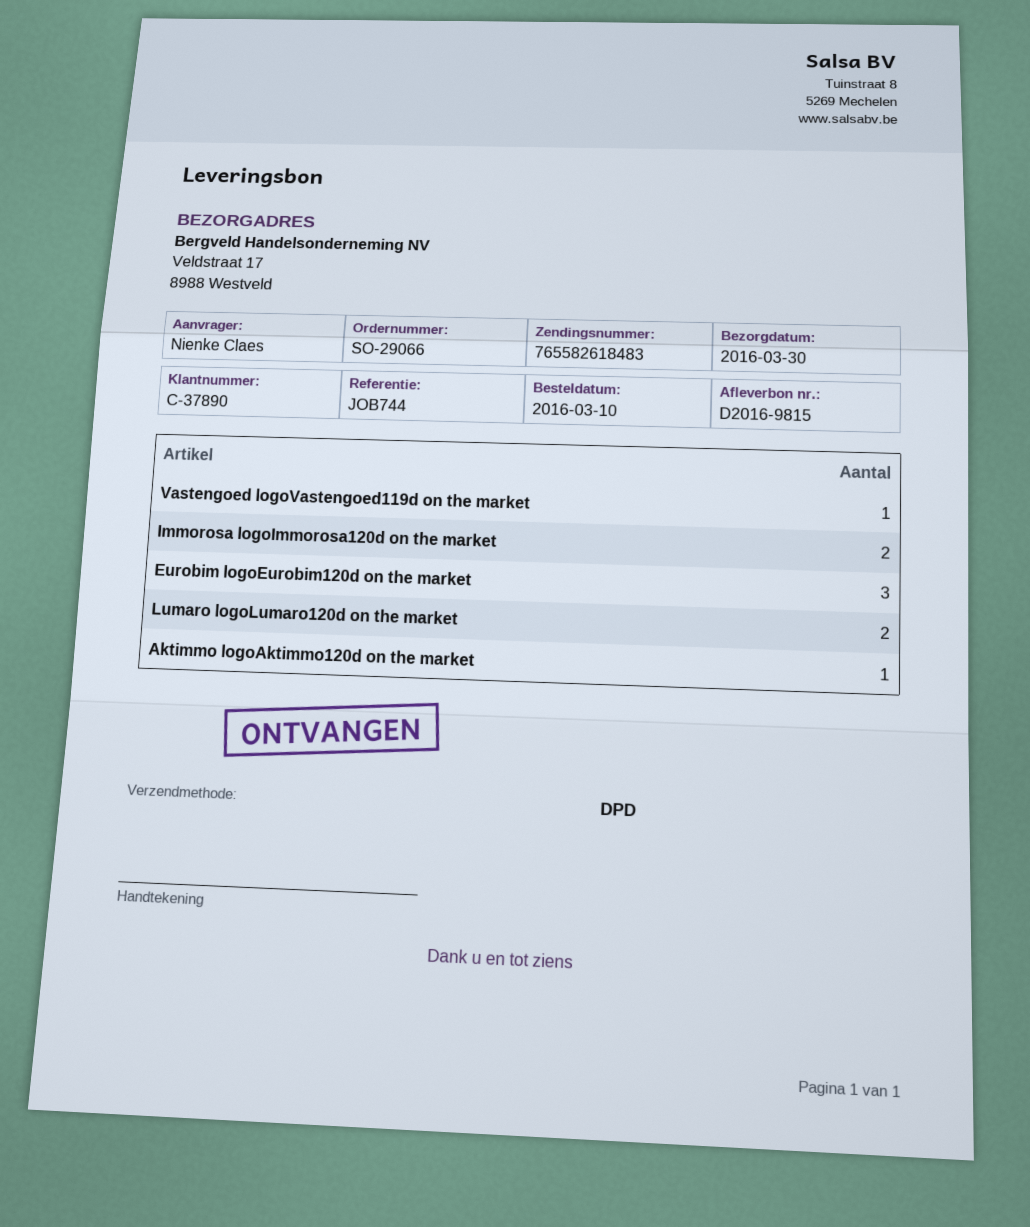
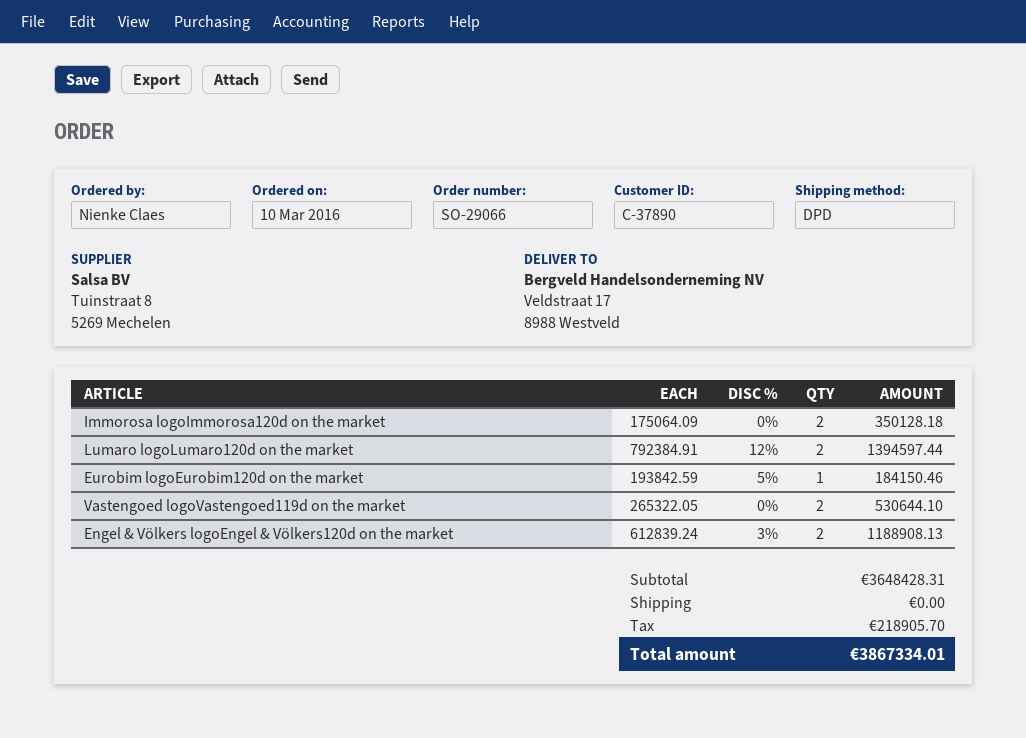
Vastengoed logoVastengoed119d on the market: 1 -> 2
Eurobim logoEurobim120d on the market: 3 -> 1
Aktimmo logoAktimmo120d on the market: 1 -> none
Engel & Völkers logoEngel & Völkers120d on the market: none -> 2

